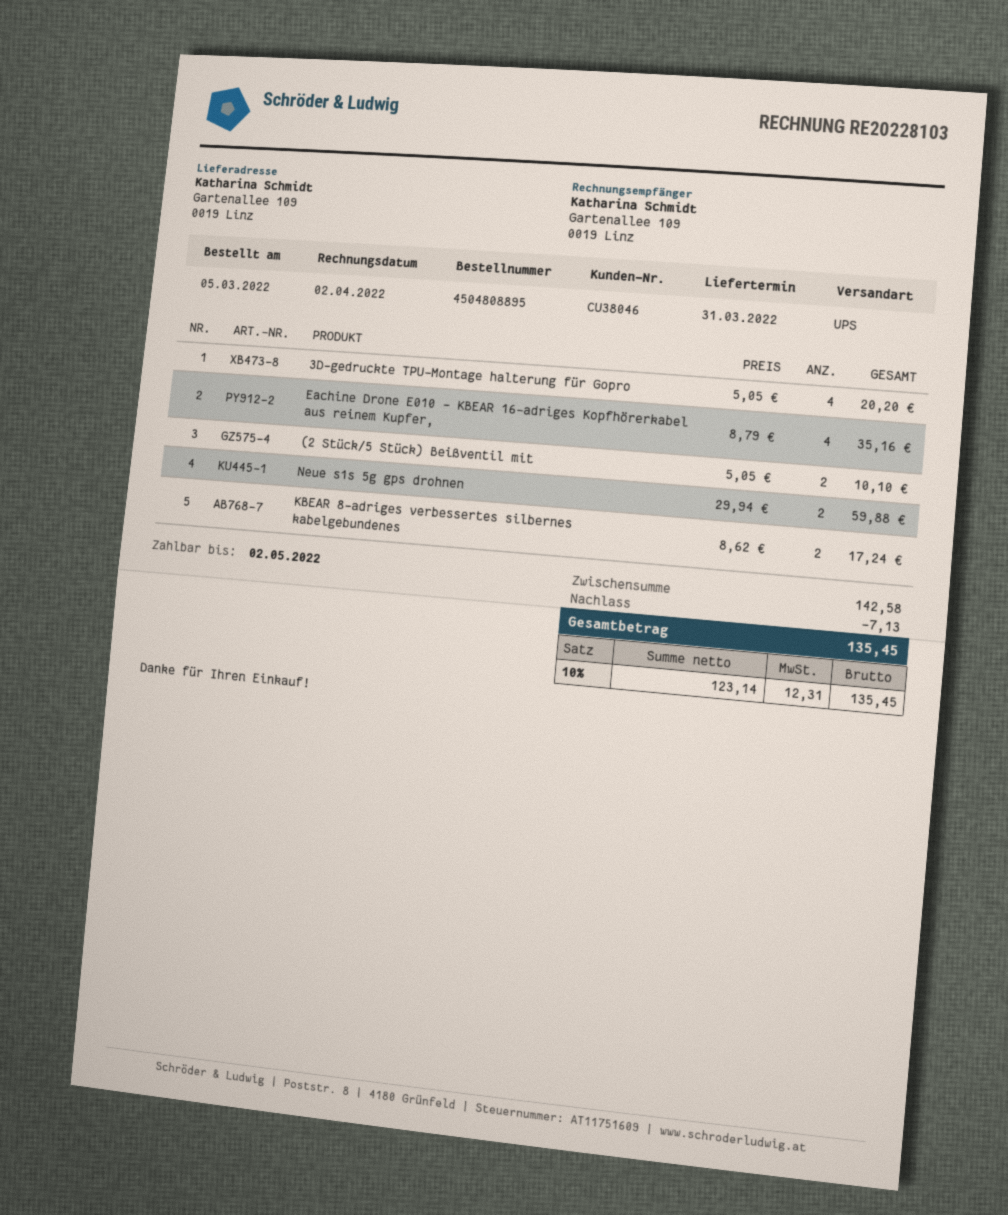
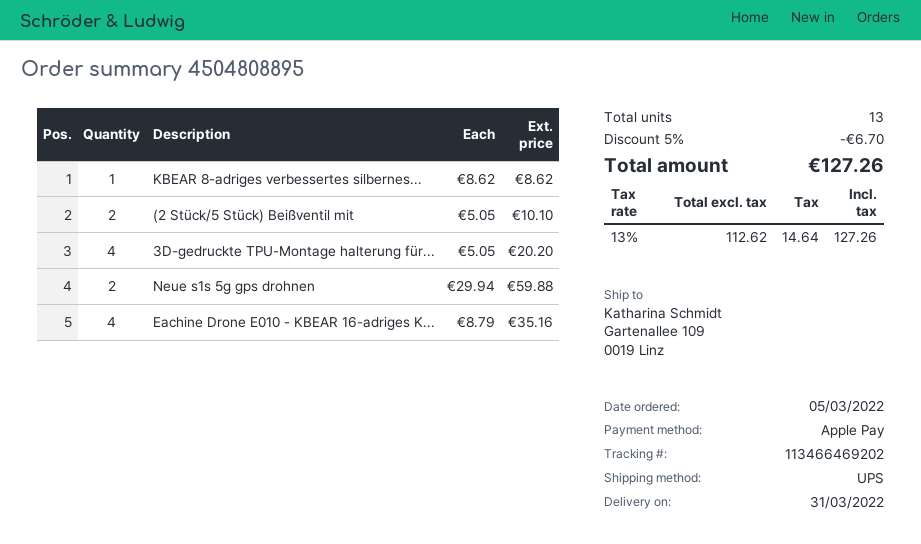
KBEAR 8-adriges verbessertes silbernes kabelgebundenes: 2 x 8.62 = 17.24 -> 1 x 8.62 = 8.62
discount: 7.13 -> 6.70
net: 123.14 -> 112.62
tax: 10% = 12.31 -> 13% = 14.64
total: 135.45 -> 127.26

